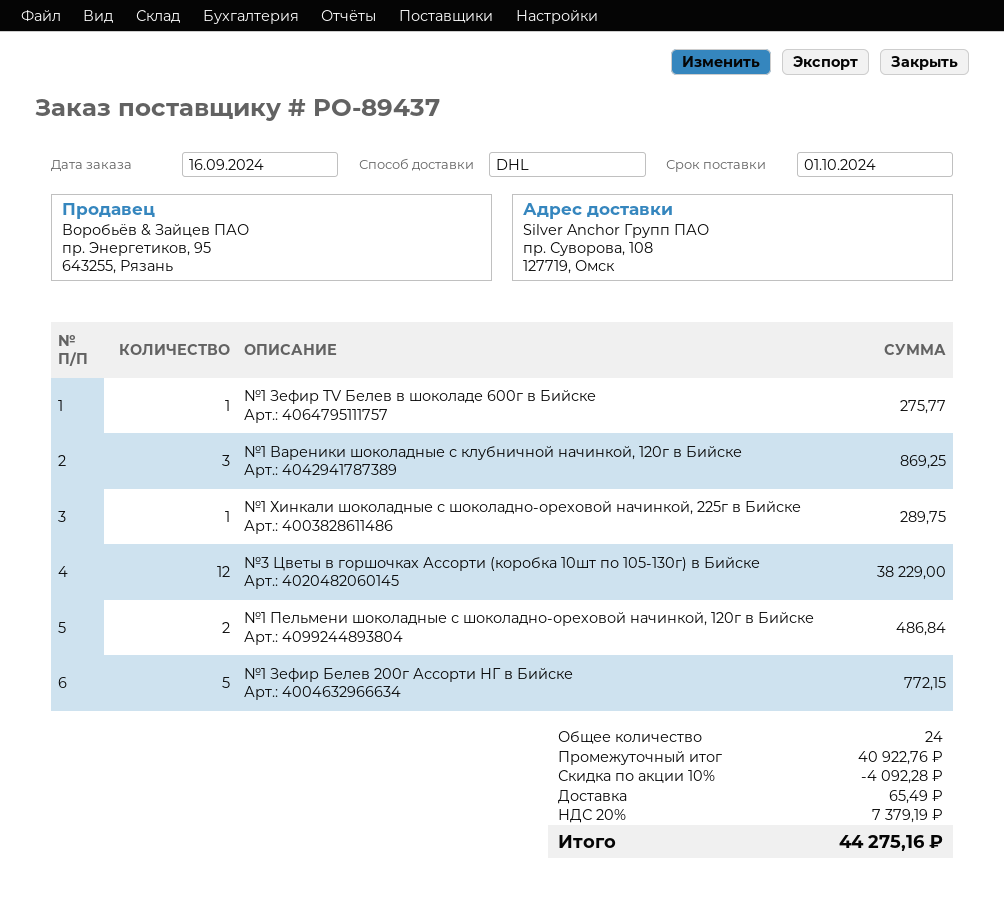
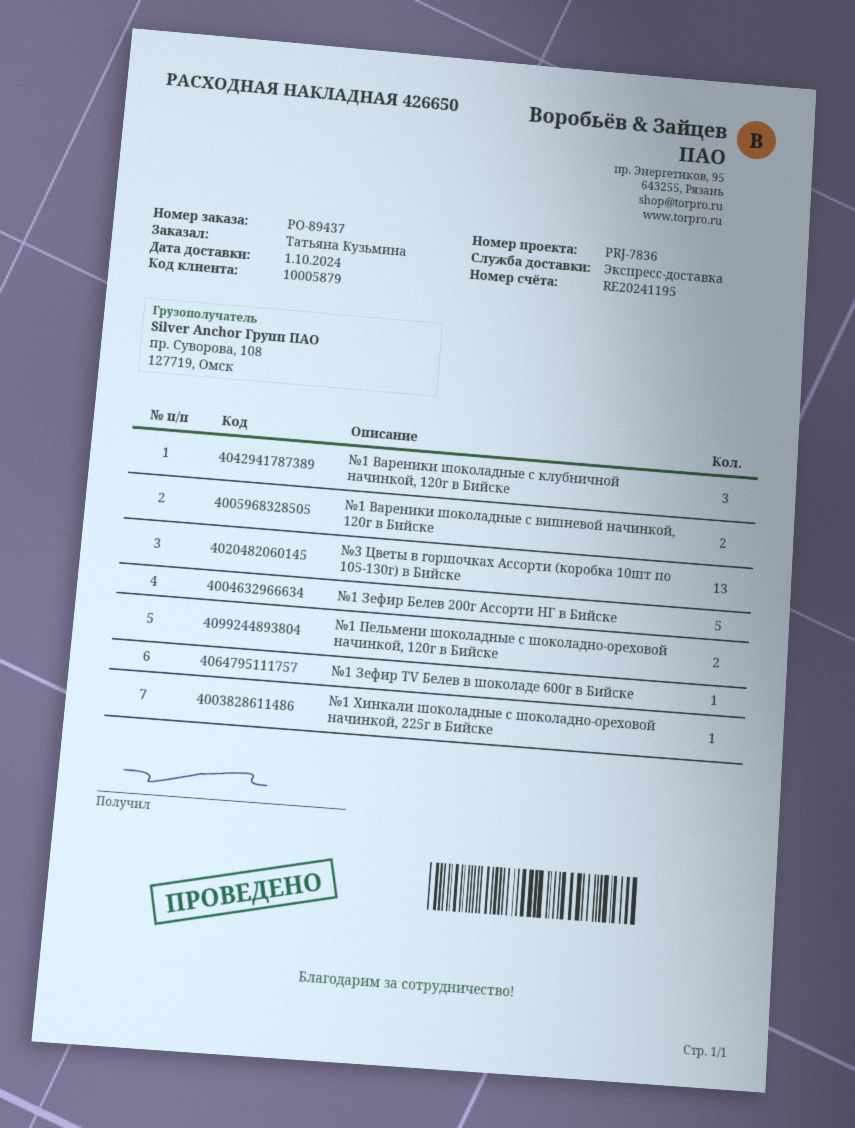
shipping method: DHL -> express
№3 Цветы в горшочках Ассорти (коробка 10шт по 105-130г) в Бийске: 12 -> 13
№1 Вареники шоколадные с вишневой начинкой, 120г в Бийске: none -> 2

